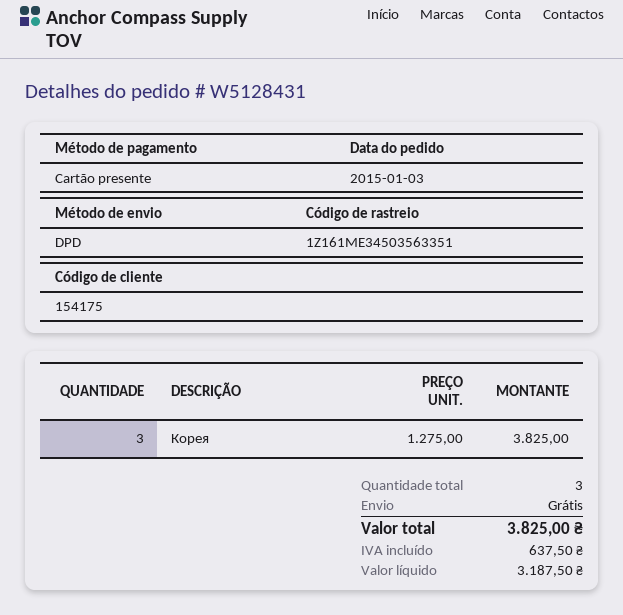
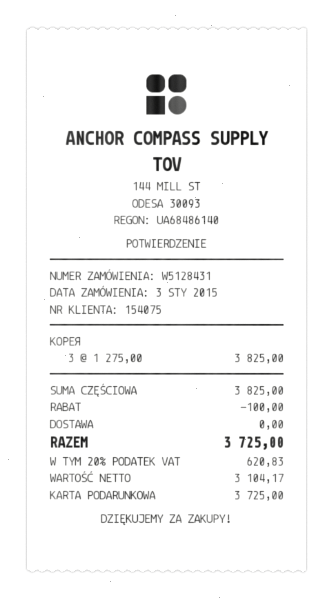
customer number: 154175 -> 154075
discount: none -> 100.00
net: 3187.50 -> 3104.17
tax: 637.50 -> 620.83
total: 3825.00 -> 3725.00

